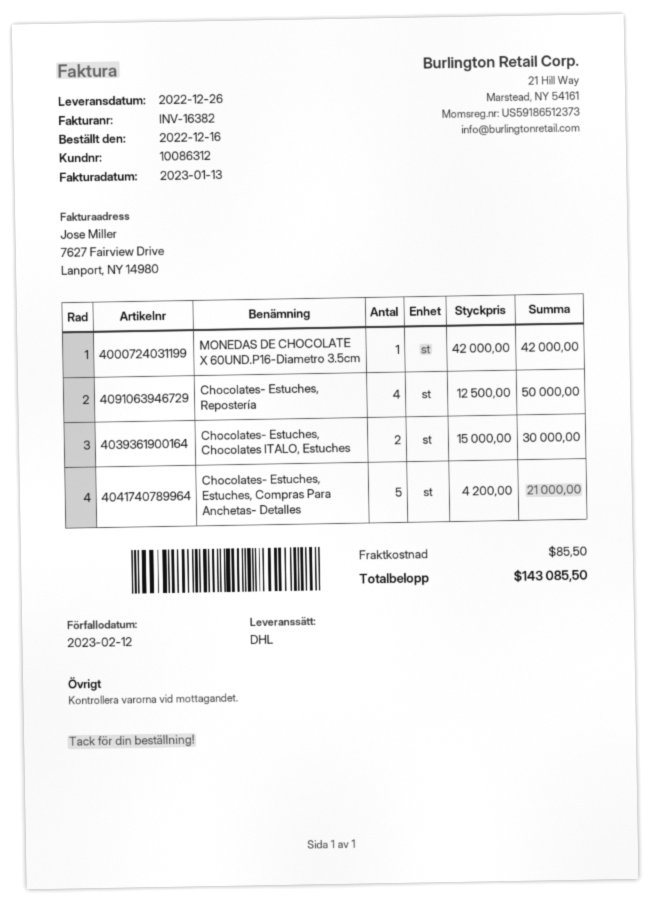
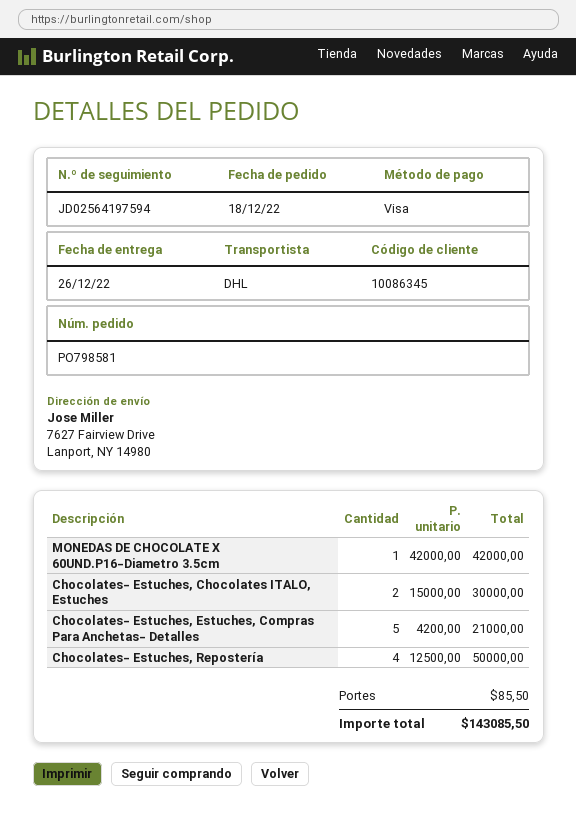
order date: 2022-12-16 -> 2022-12-18
customer number: 10086312 -> 10086345

